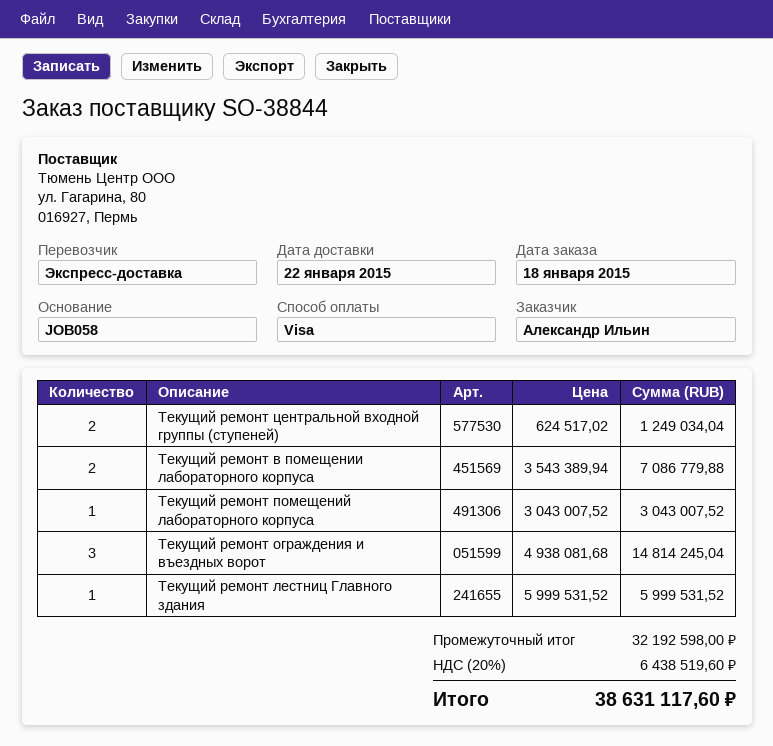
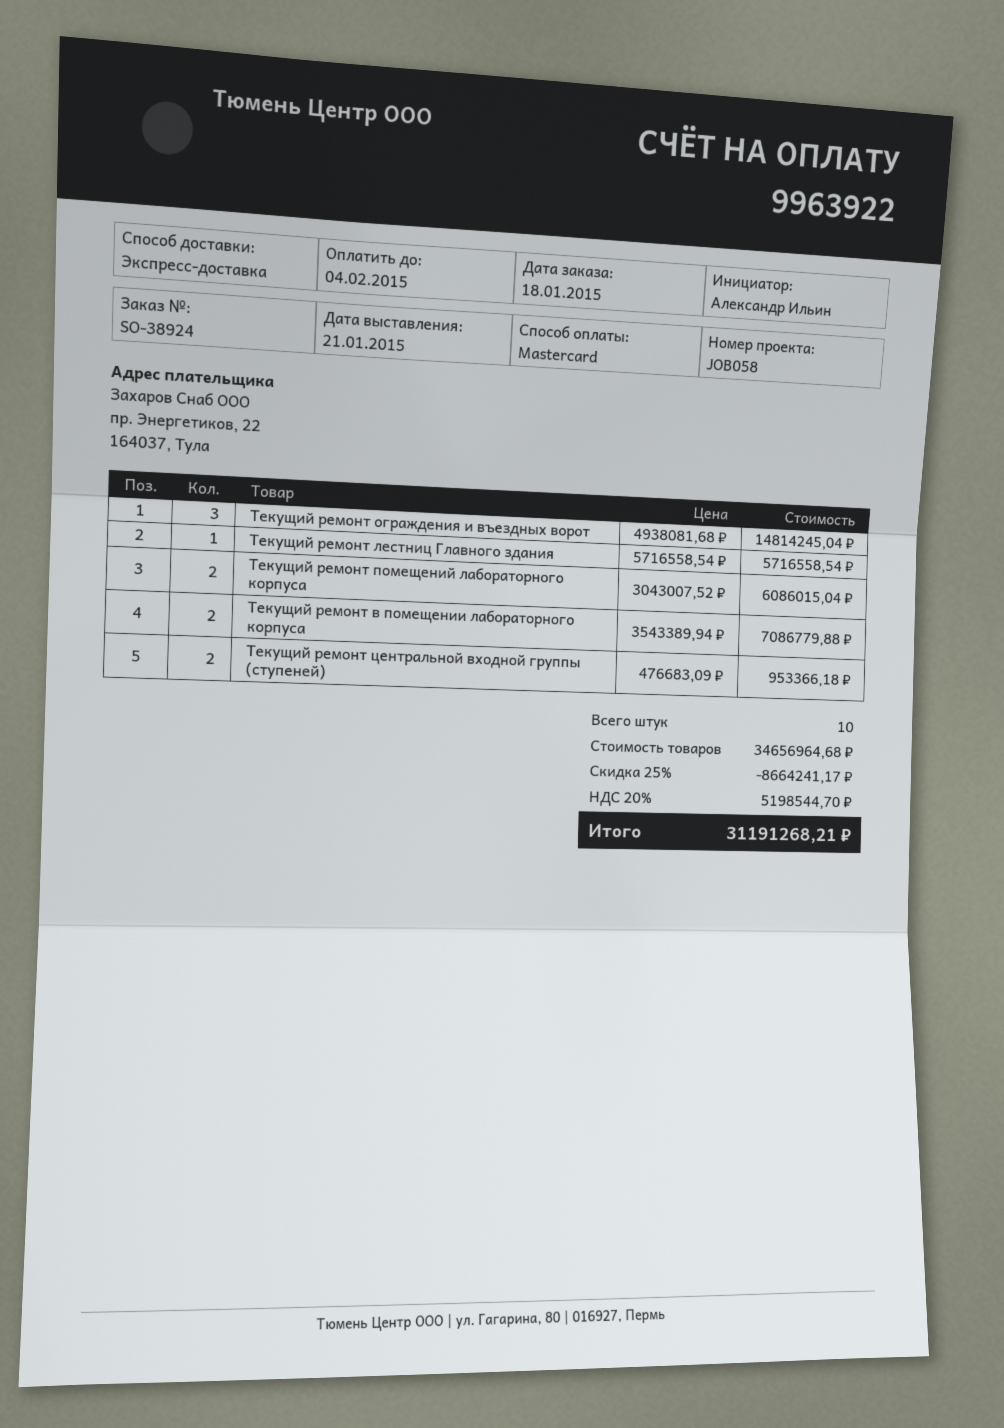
order number: SO-38844 -> SO-38924
payment method: Visa -> Mastercard
Текущий ремонт центральной входной группы (ступеней): 2 x 624517.02 = 1249034.04 -> 2 x 476683.09 = 953366.18
Текущий ремонт помещений лабораторного корпуса: 1 x 3043007.52 = 3043007.52 -> 2 x 3043007.52 = 6086015.04
Текущий ремонт лестниц Главного здания: 1 x 5999531.52 = 5999531.52 -> 1 x 5716558.54 = 5716558.54
subtotal: 32192598.00 -> 34656964.68
discount: none -> 25% = 8664241.17
tax: 20% = 6438519.60 -> 20% = 5198544.70
total: 38631117.60 -> 31191268.21

